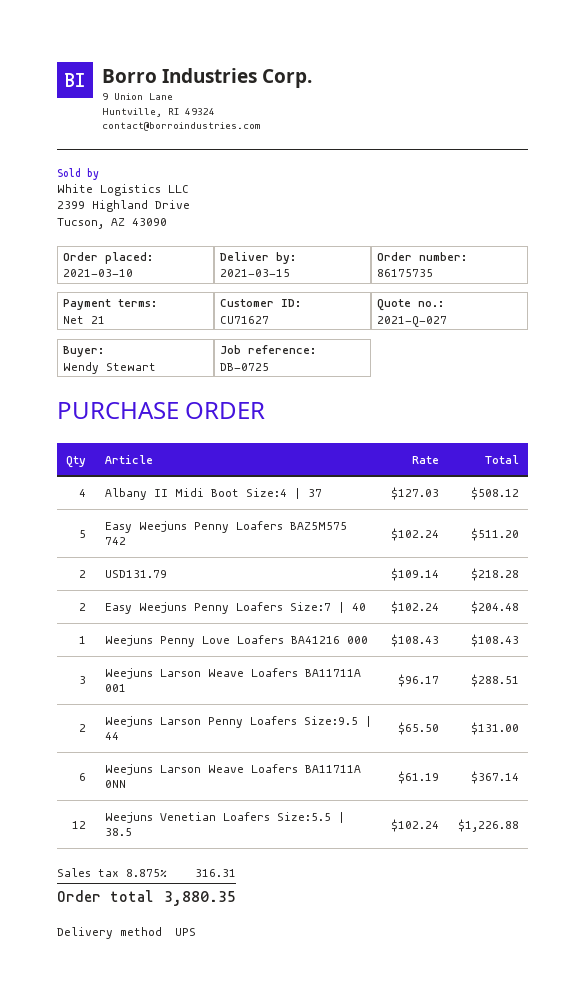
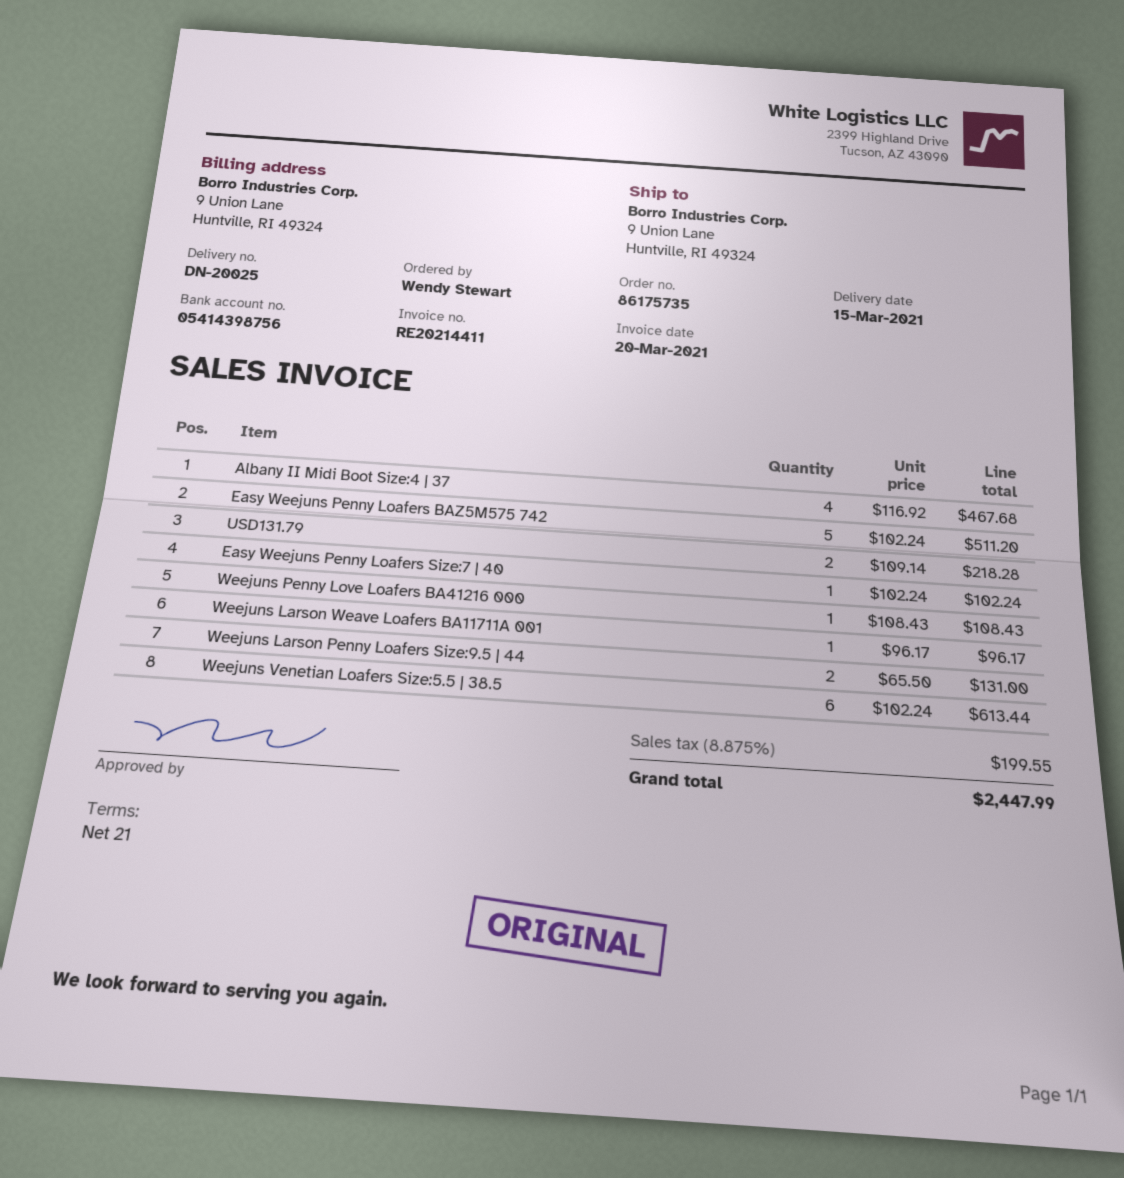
Albany II Midi Boot Size:4 | 37: 4 x 127.03 = 508.12 -> 4 x 116.92 = 467.68
Easy Weejuns Penny Loafers Size:7 | 40: 2 x 102.24 = 204.48 -> 1 x 102.24 = 102.24
Weejuns Larson Weave Loafers BA11711A 001: 3 x 96.17 = 288.51 -> 1 x 96.17 = 96.17
Weejuns Larson Weave Loafers BA11711A 0NN: 6 x 61.19 = 367.14 -> none
Weejuns Venetian Loafers Size:5.5 | 38.5: 12 x 102.24 = 1226.88 -> 6 x 102.24 = 613.44
tax: 8.875% = 316.31 -> 8.875% = 199.55
total: 3880.35 -> 2447.99

